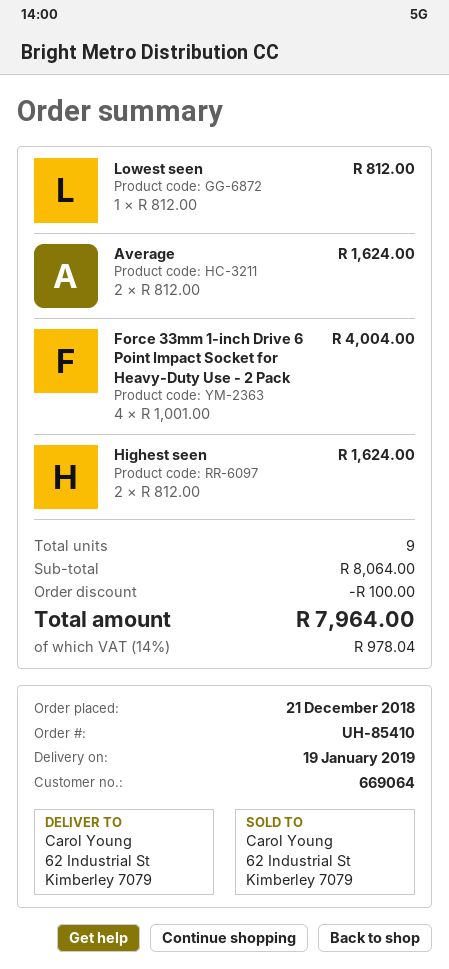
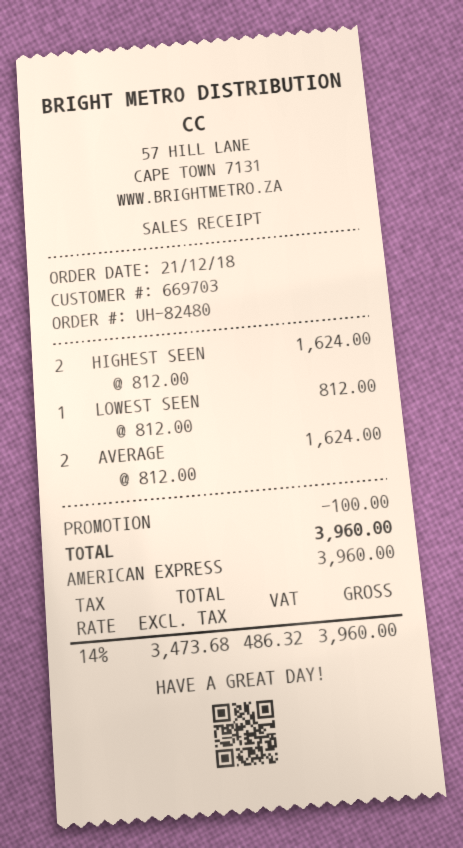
order number: UH-85410 -> UH-82480
customer number: 669064 -> 669703
Force 33mm 1-inch Drive 6 Point Impact Socket for Heavy-Duty Use - 2 Pack: 4 x 1001.00 = 4004.00 -> none
tax: 14% = 978.04 -> 14% = 486.32
total: 7964.00 -> 3960.00

